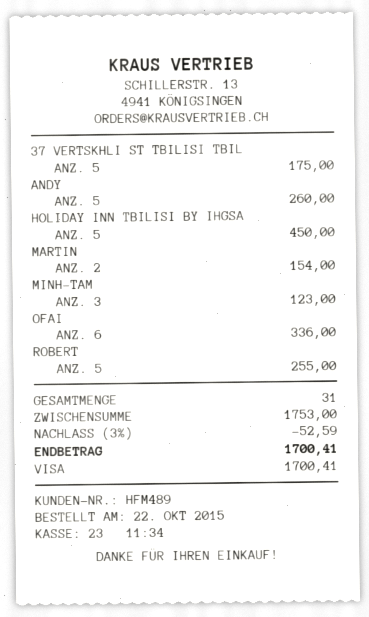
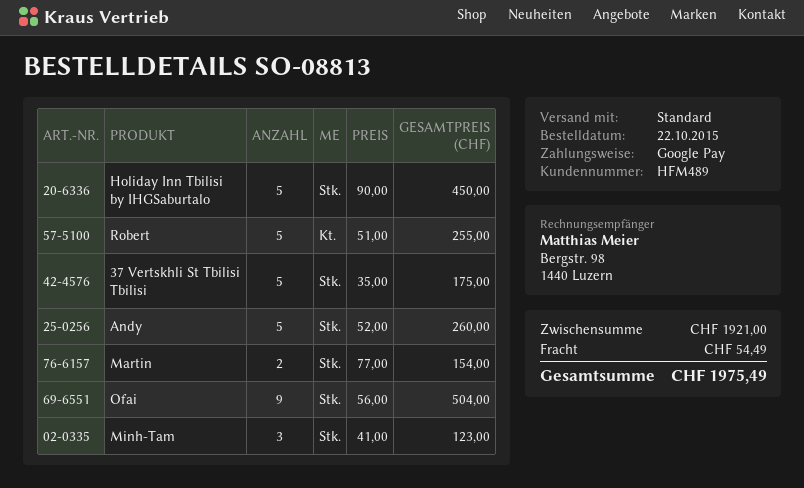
payment method: Visa -> Google Pay
OFAI: 6 for 336.00 -> 9 for 504.00
subtotal: 1753.00 -> 1921.00
discount: 3% = 52.59 -> none
shipping: none -> 54.49
total: 1700.41 -> 1975.49

